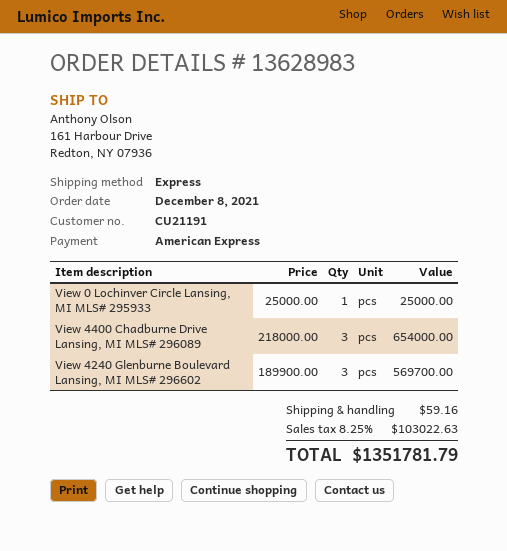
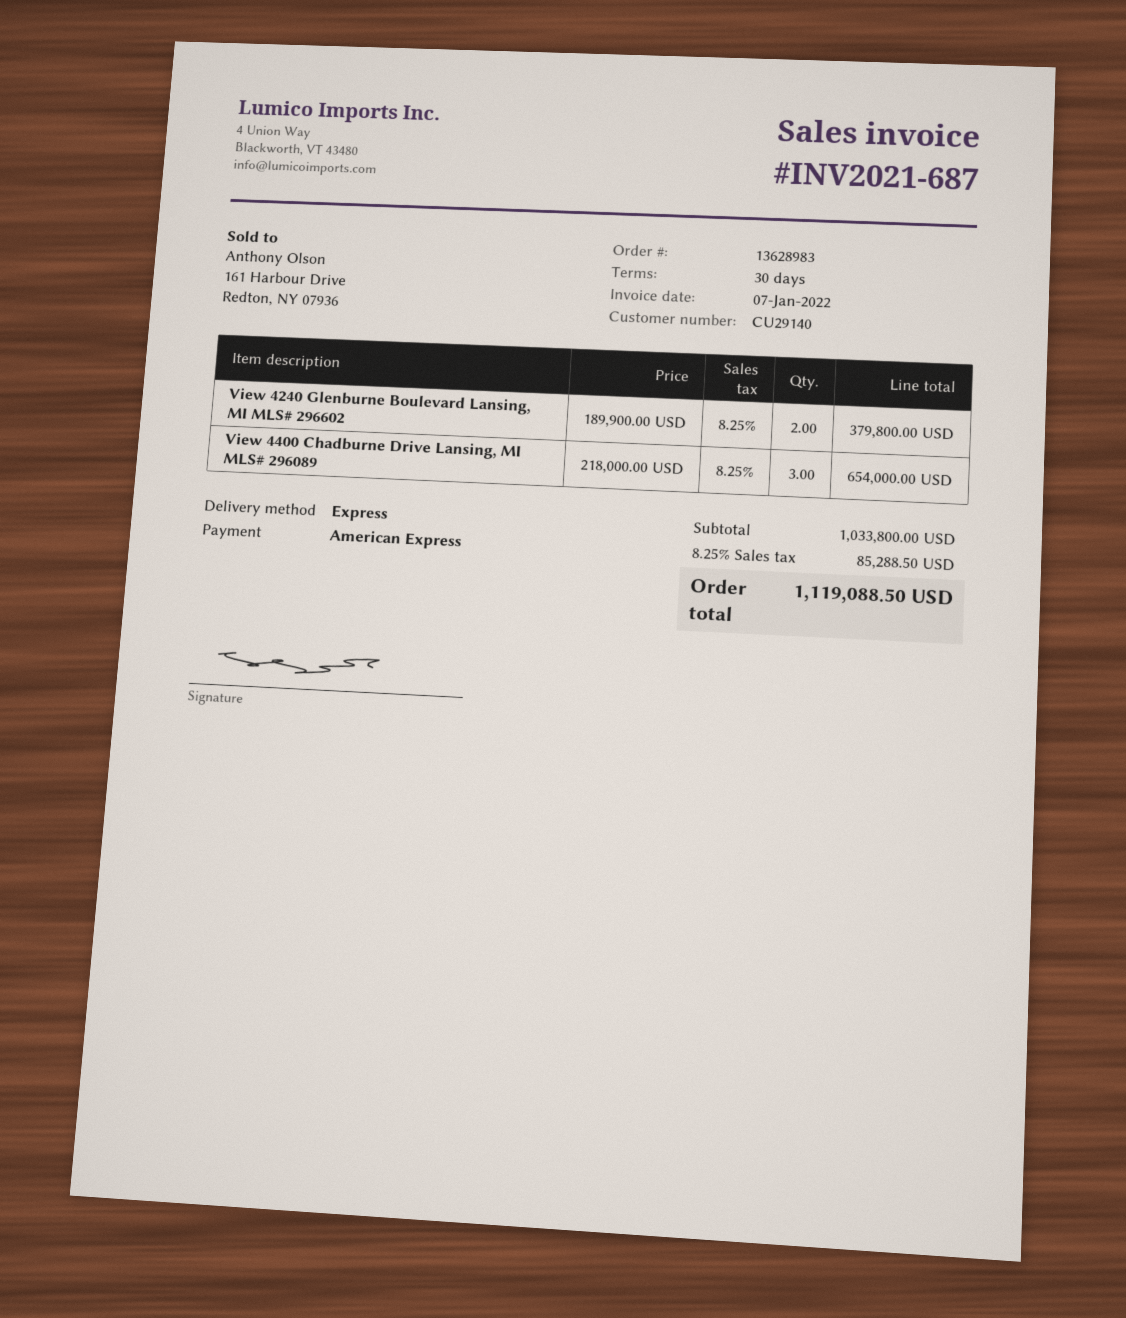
customer number: CU21191 -> CU29140
View 0 Lochinver Circle Lansing, MI MLS# 295933: 1 x 25000.00 = 25000.00 -> none
View 4240 Glenburne Boulevard Lansing, MI MLS# 296602: 3 x 189900.00 = 569700.00 -> 2 x 189900.00 = 379800.00
shipping: 59.16 -> none
tax: 8.25% = 103022.63 -> 8.25% = 85288.50
total: 1351781.79 -> 1119088.50

